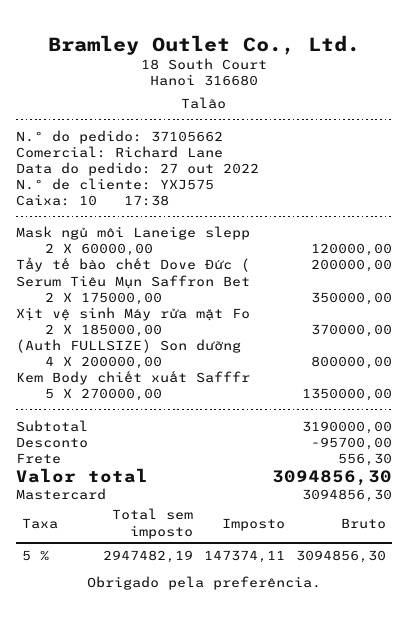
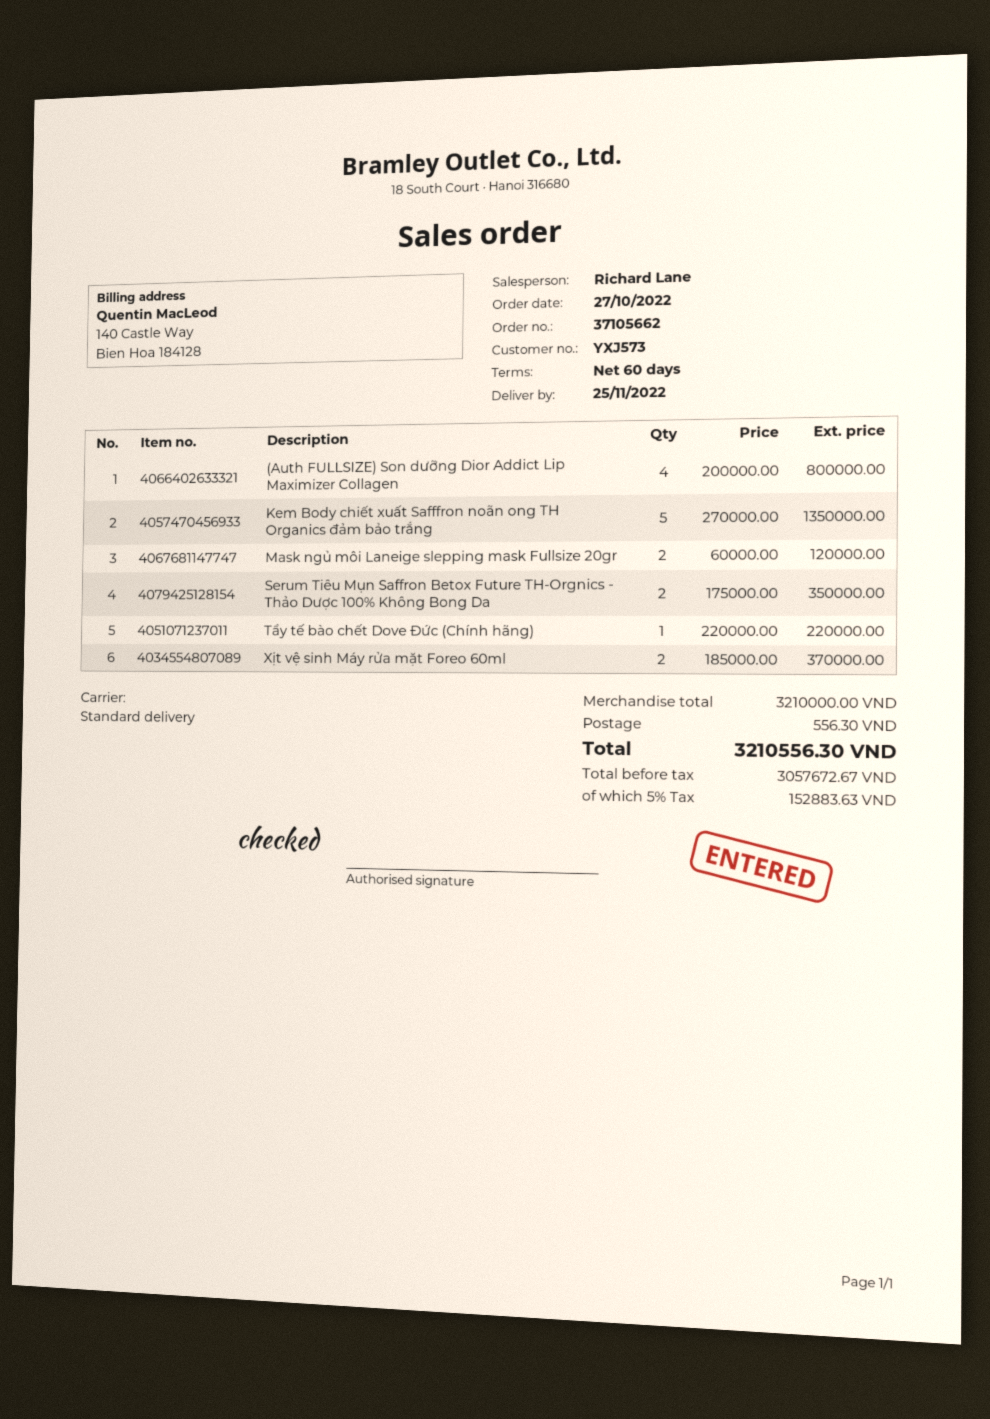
customer number: YXJ575 -> YXJ573
Tẩy tế bào chết Dove Đức (: 1 x 200000.00 = 200000.00 -> 1 x 220000.00 = 220000.00
subtotal: 3190000.00 -> 3210000.00
discount: 95700.00 -> none
net: 2947482.19 -> 3057672.67
tax: 5% = 147374.11 -> 5% = 152883.63
total: 3094856.30 -> 3210556.30

